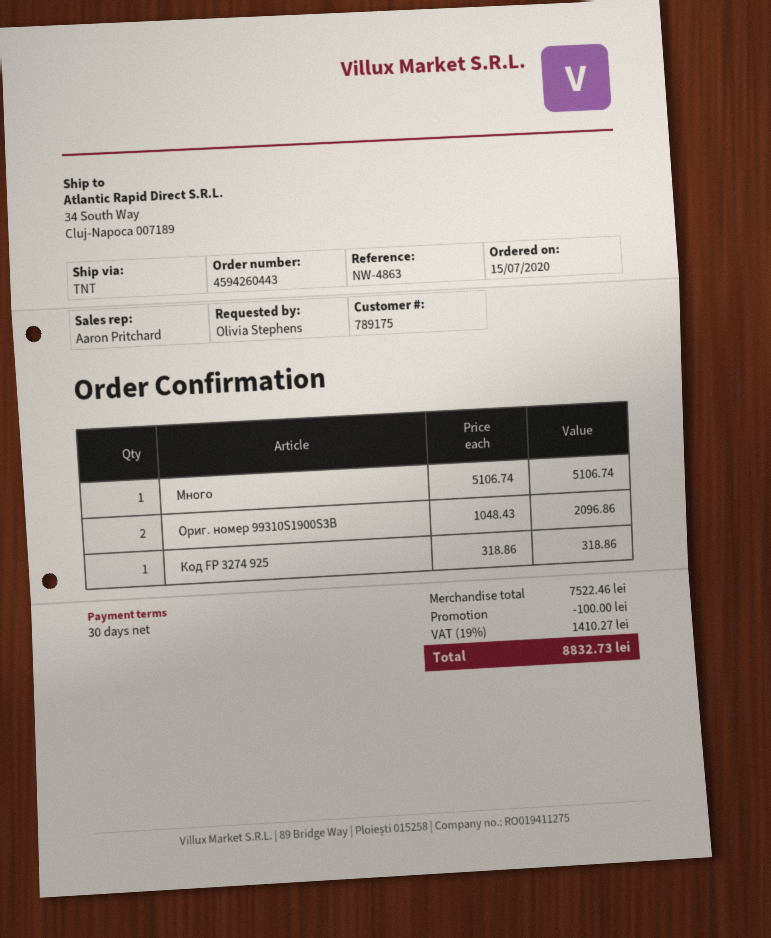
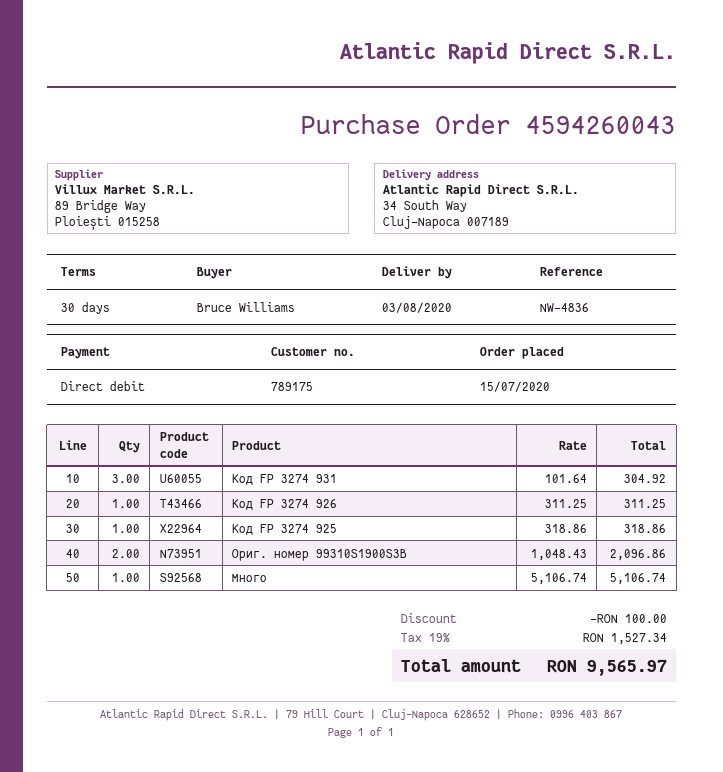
order number: 4594260443 -> 4594260043
reference: NW-4863 -> NW-4836
ordered by: Olivia Stephens -> Bruce Williams
Код FP 3274 931: none -> 3 x 101.64 = 304.92
Код FP 3274 926: none -> 1 x 311.25 = 311.25
tax: 19% = 1410.27 -> 19% = 1527.34
total: 8832.73 -> 9565.97

